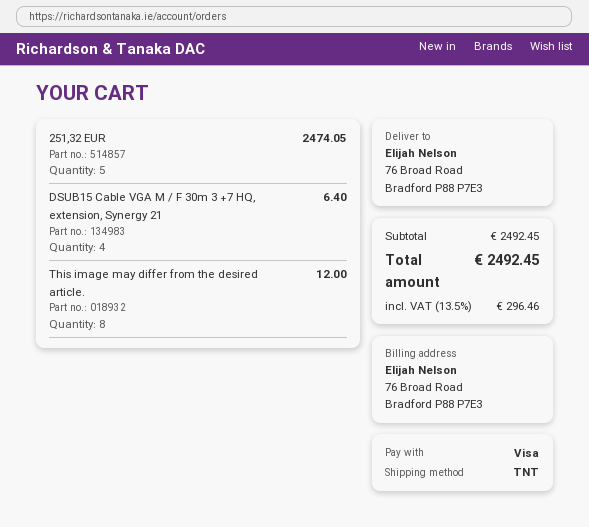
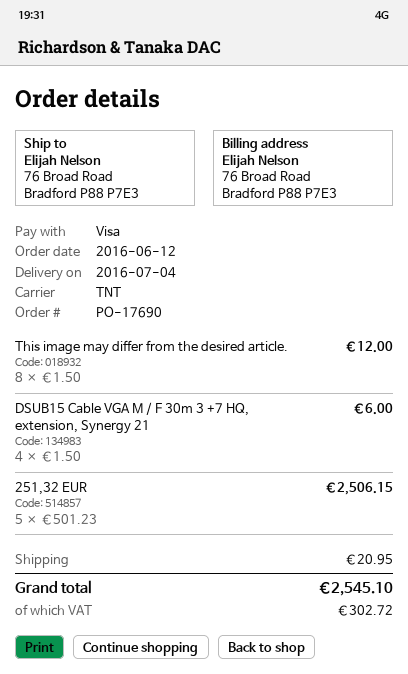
251,32 EUR: 5 for 2474.05 -> 5 for 2506.15
DSUB15 Cable VGA M / F 30m 3 +7 HQ, extension, Synergy 21: 4 for 6.40 -> 4 for 6.00
shipping: none -> 20.95
tax: 296.46 -> 302.72
total: 2492.45 -> 2545.10

